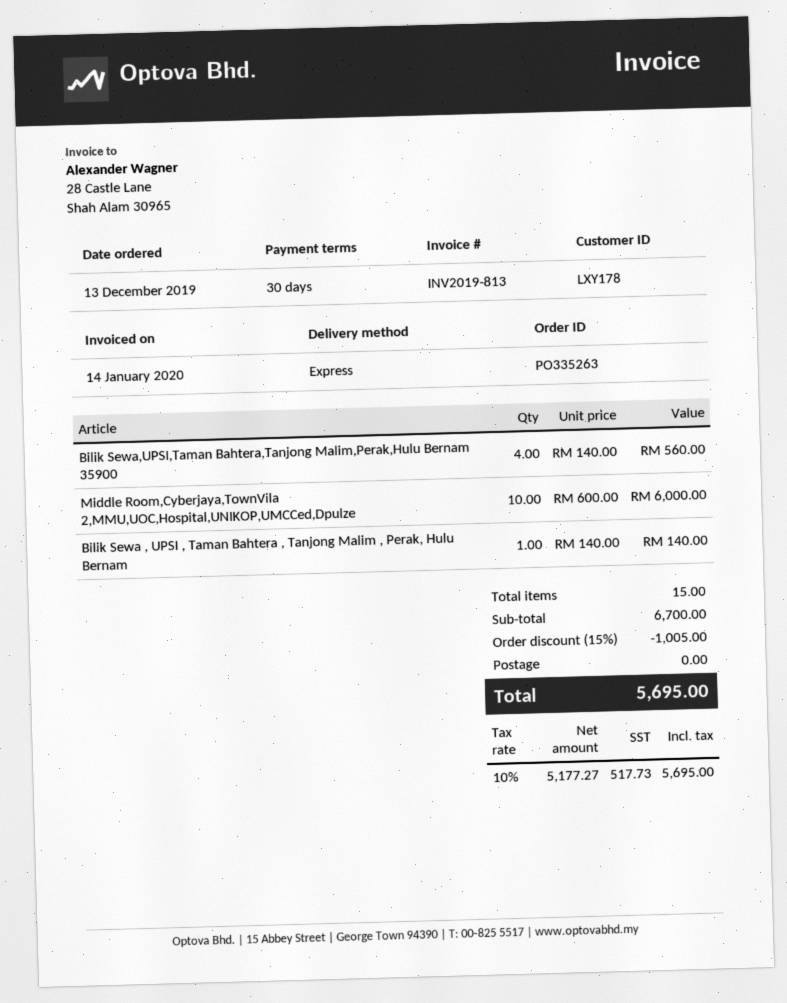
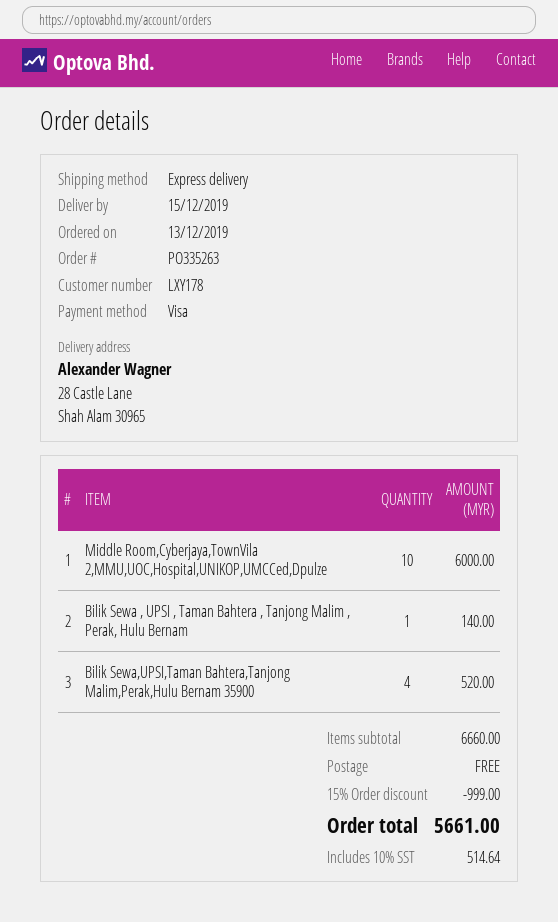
Bilik Sewa,UPSI,Taman Bahtera,Tanjong Malim,Perak,Hulu Bernam 35900: 4 for 560.00 -> 4 for 520.00
subtotal: 6700.00 -> 6660.00
discount: 15% = 1005.00 -> 15% = 999.00
tax: 10% = 517.73 -> 10% = 514.64
total: 5695.00 -> 5661.00

